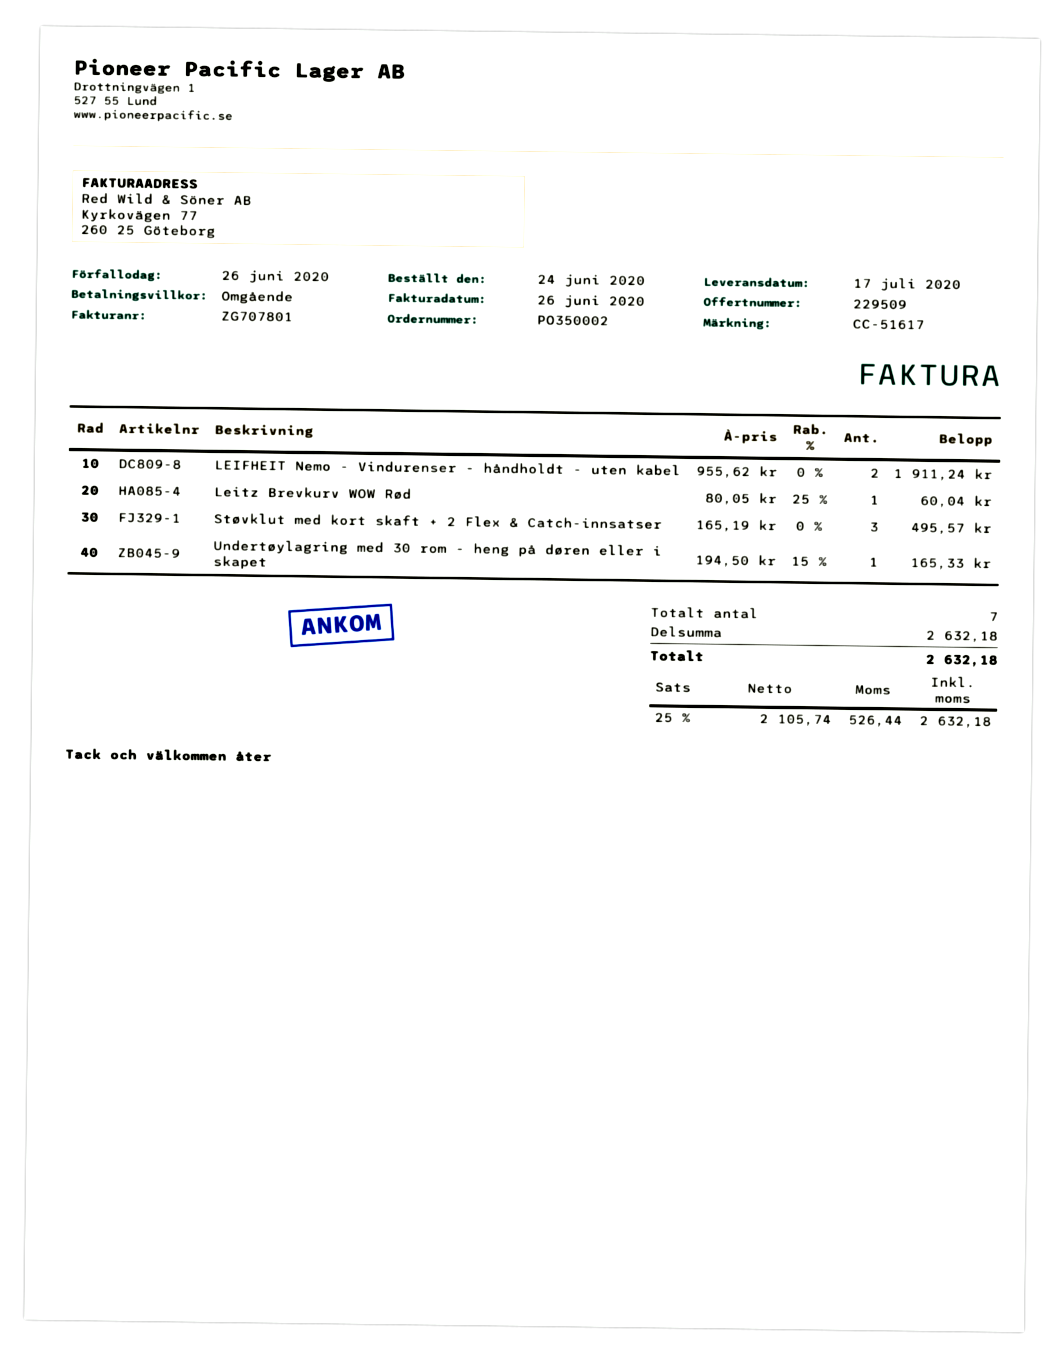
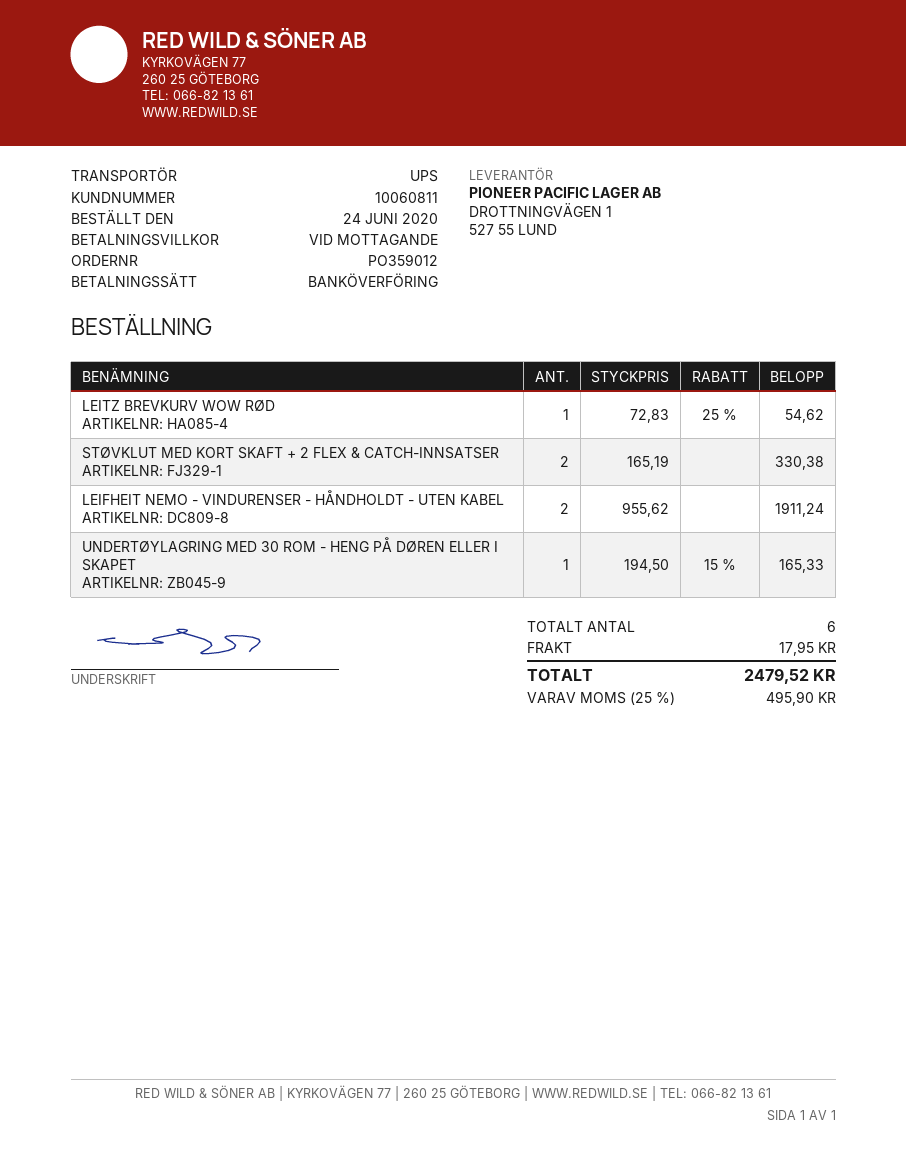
order number: PO350002 -> PO359012
Leitz Brevkurv WOW Rød: 1 x 80.05 - 25% = 60.04 -> 1 x 72.83 - 25% = 54.62
Støvklut med kort skaft + 2 Flex & Catch-innsatser: 3 x 165.19 = 495.57 -> 2 x 165.19 = 330.38
total quantity: 7 -> 6
shipping: none -> 17.95
tax: 25% = 526.44 -> 25% = 495.90
total: 2632.18 -> 2479.52

